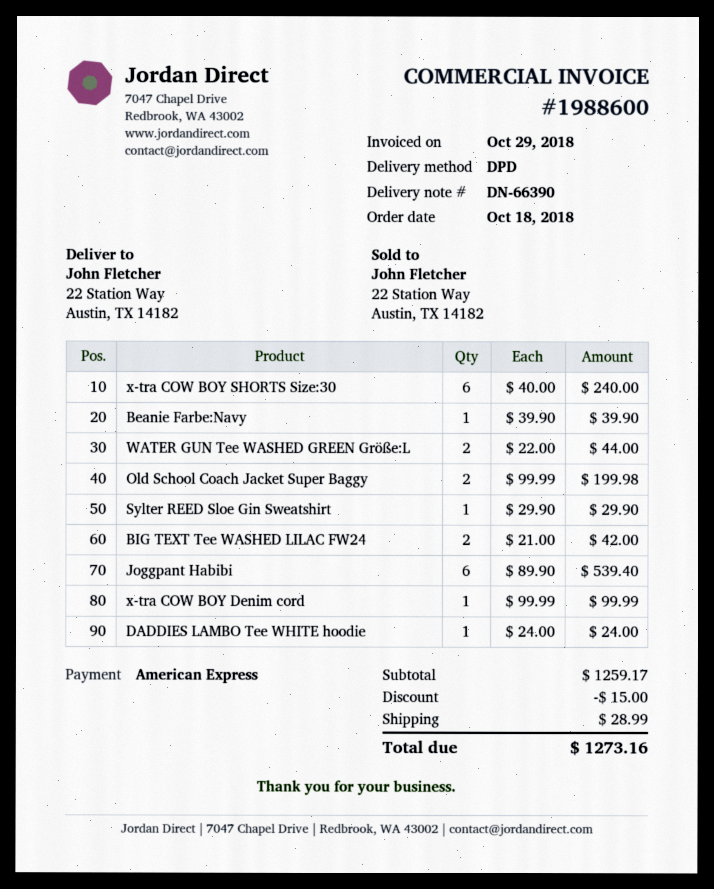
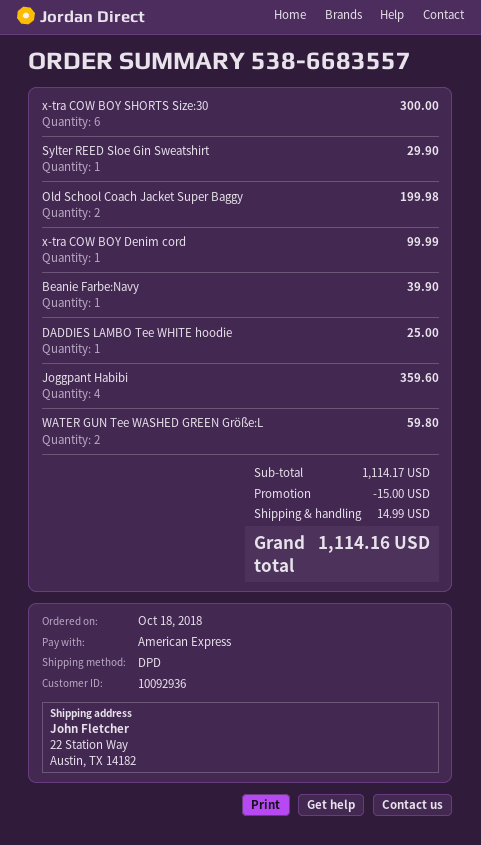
x-tra COW BOY SHORTS Size:30: 6 for 240.00 -> 6 for 300.00
WATER GUN Tee WASHED GREEN Größe:L: 2 for 44.00 -> 2 for 59.80
BIG TEXT Tee WASHED LILAC FW24: 2 for 42.00 -> none
Joggpant Habibi: 6 for 539.40 -> 4 for 359.60
DADDIES LAMBO Tee WHITE hoodie: 1 for 24.00 -> 1 for 25.00
subtotal: 1259.17 -> 1114.17
shipping: 28.99 -> 14.99
total: 1273.16 -> 1114.16

